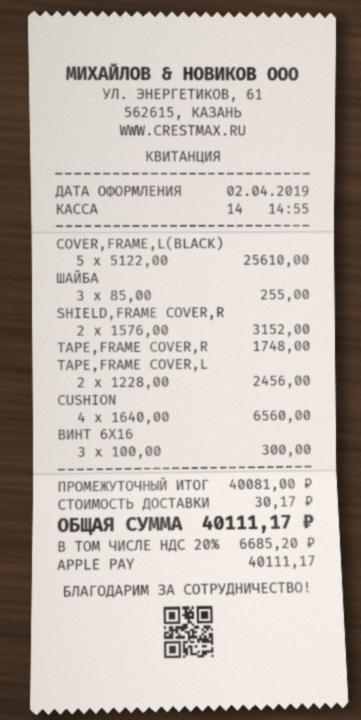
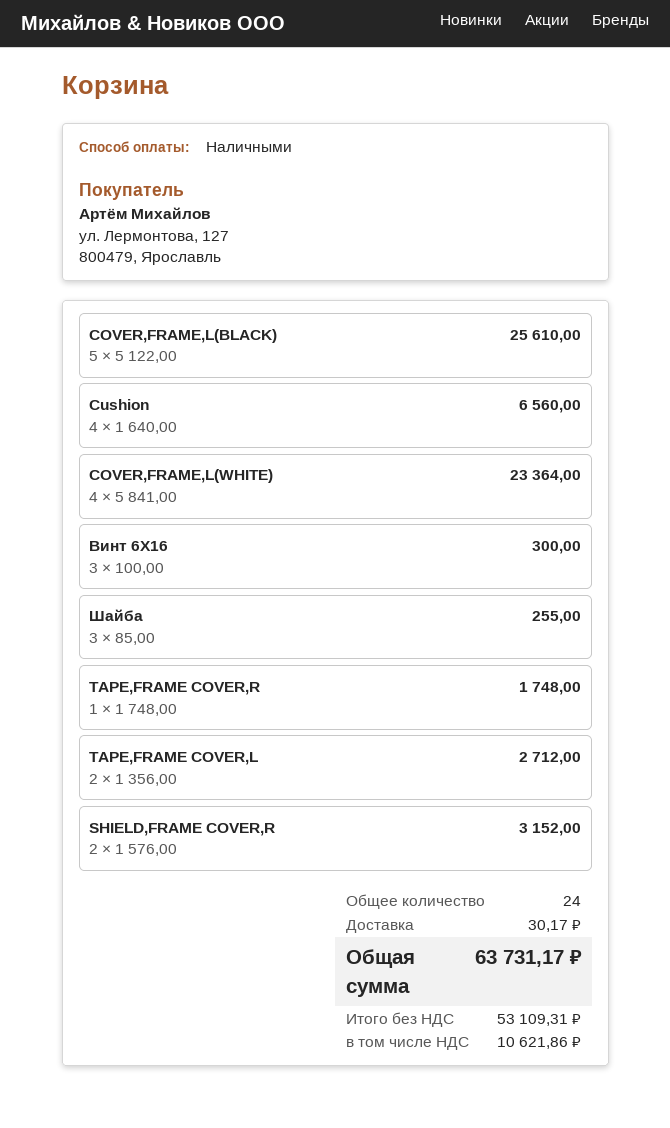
payment method: Apple Pay -> cash
TAPE,FRAME COVER,L: 2 x 1228.00 = 2456.00 -> 2 x 1356.00 = 2712.00
COVER,FRAME,L(WHITE): none -> 4 x 5841.00 = 23364.00
tax: 6685.20 -> 10621.86
total: 40111.17 -> 63731.17

